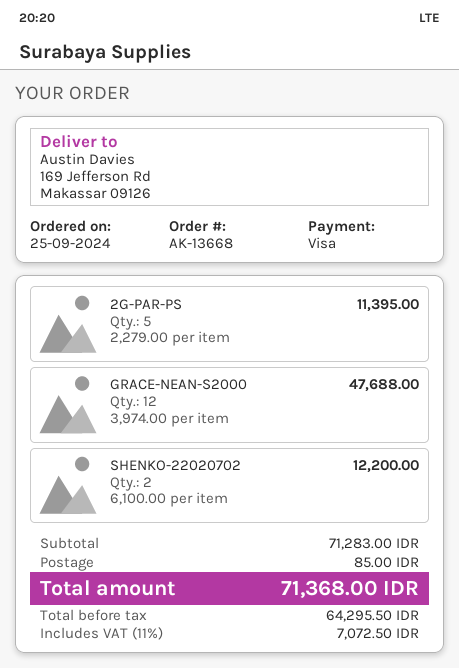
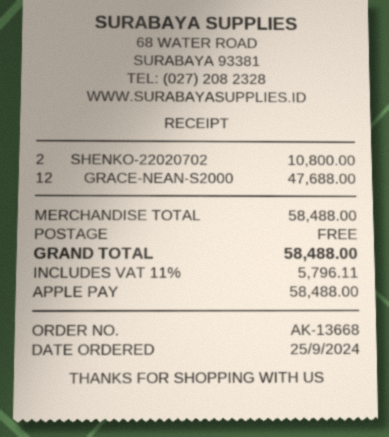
payment method: Visa -> Apple Pay
2G-PAR-PS: 5 for 11395.00 -> none
SHENKO-22020702: 2 for 12200.00 -> 2 for 10800.00
subtotal: 71283.00 -> 58488.00
shipping: 85.00 -> 0.00
tax: 11% = 7072.50 -> 11% = 5796.11
total: 71368.00 -> 58488.00

